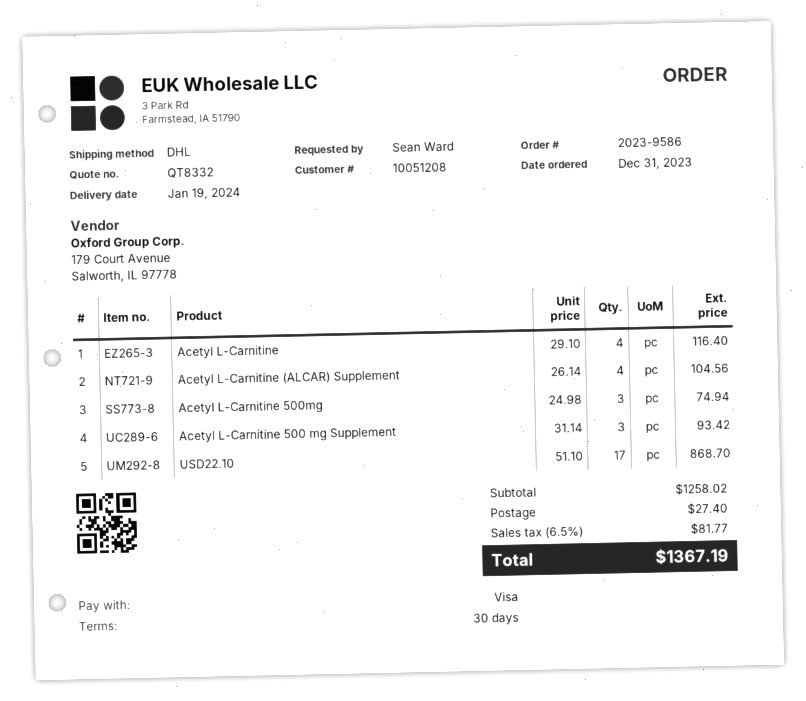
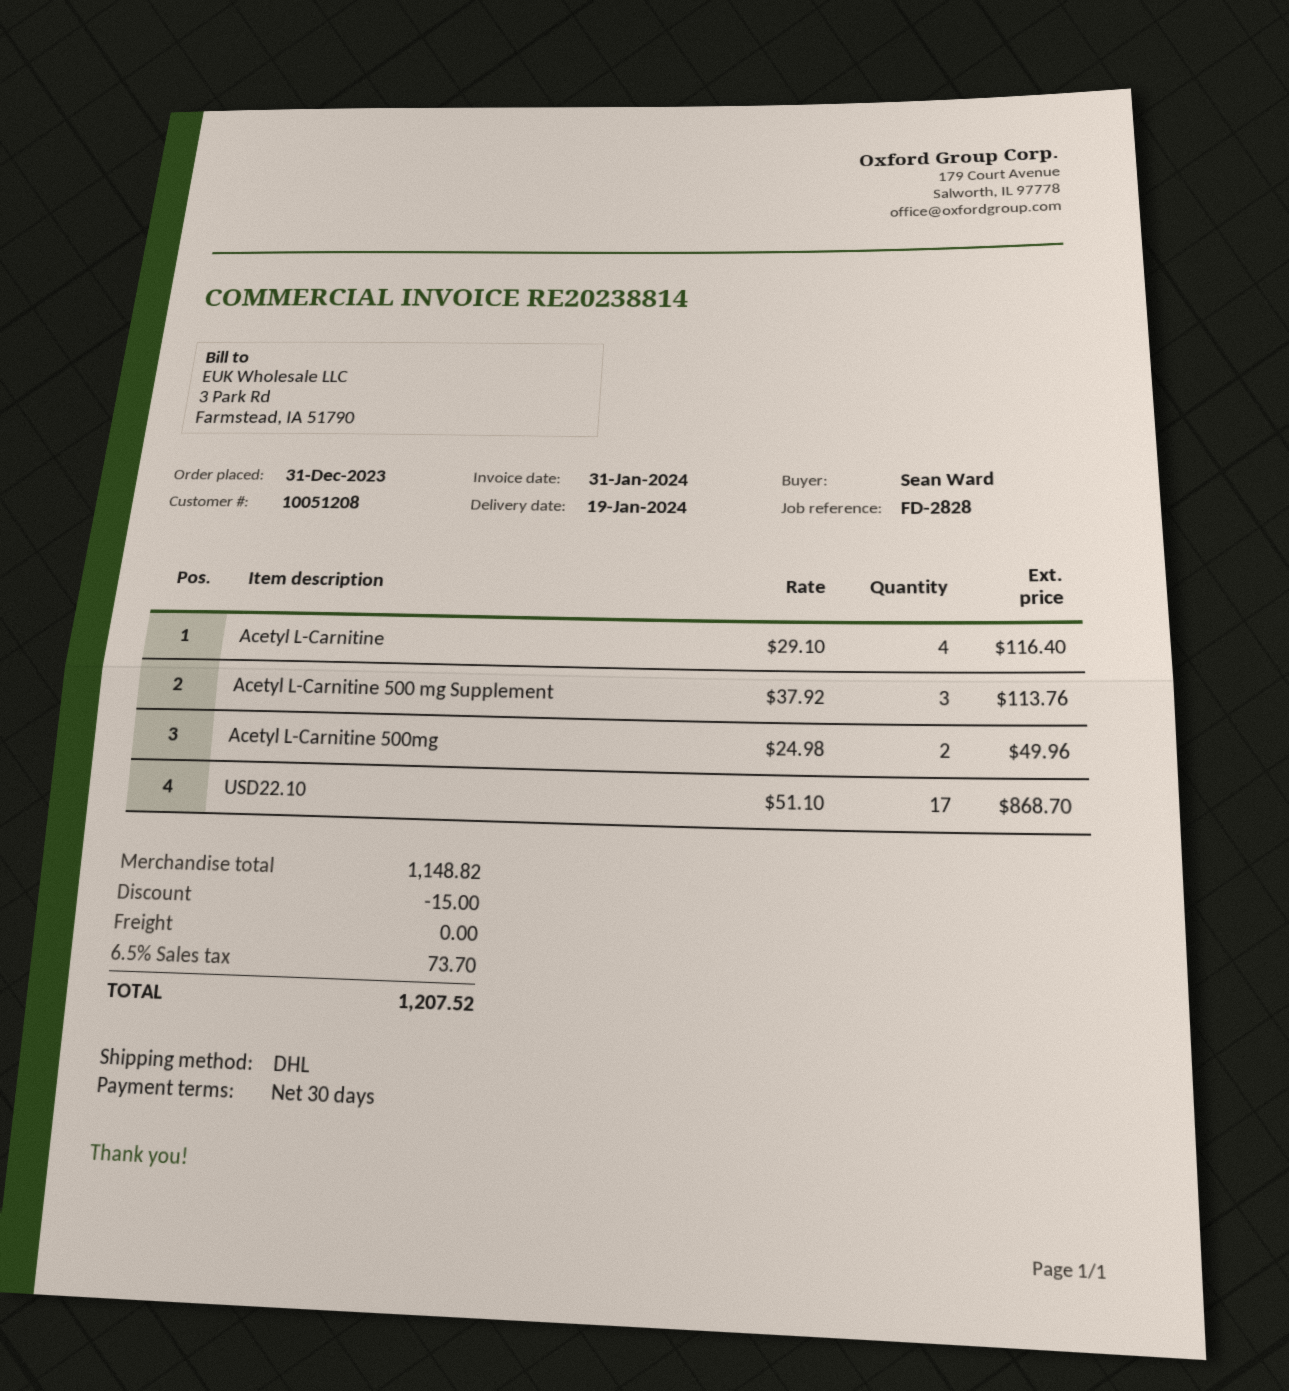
Acetyl L-Carnitine (ALCAR) Supplement: 4 x 26.14 = 104.56 -> none
Acetyl L-Carnitine 500mg: 3 x 24.98 = 74.94 -> 2 x 24.98 = 49.96
Acetyl L-Carnitine 500 mg Supplement: 3 x 31.14 = 93.42 -> 3 x 37.92 = 113.76
subtotal: 1258.02 -> 1148.82
discount: none -> 15.00
shipping: 27.40 -> 0.00
tax: 6.5% = 81.77 -> 6.5% = 73.70
total: 1367.19 -> 1207.52

